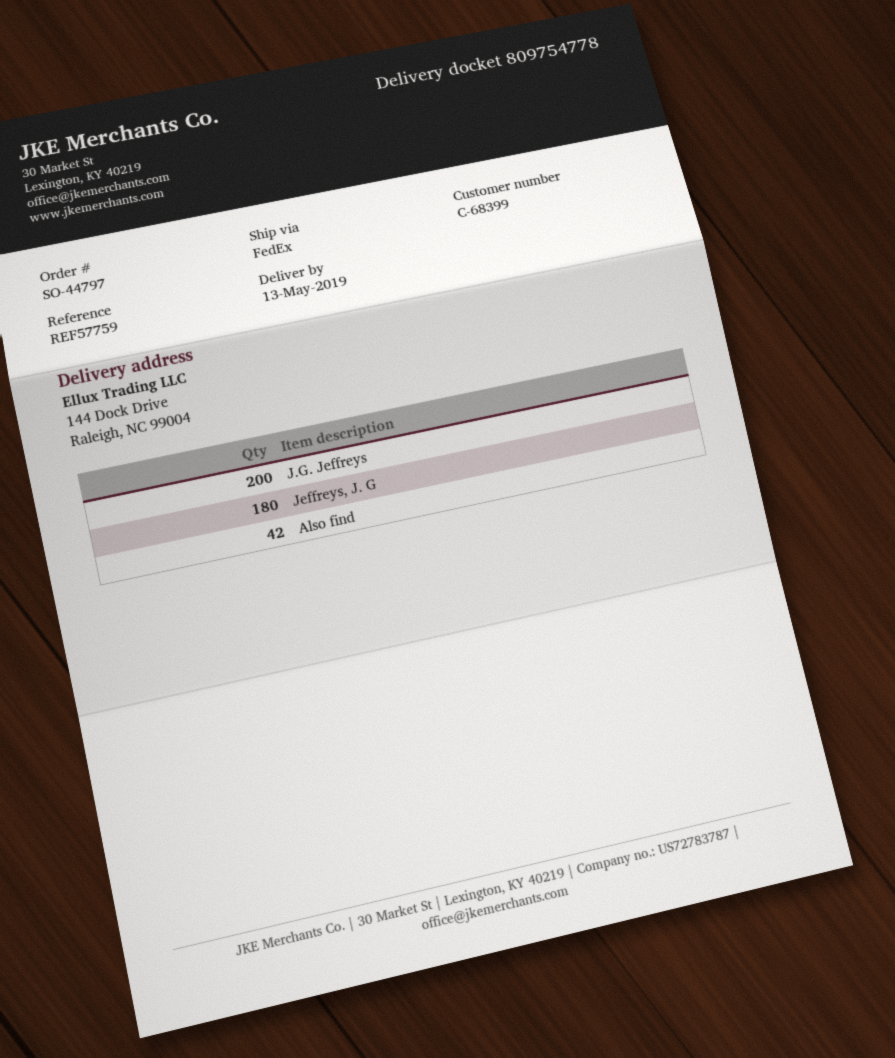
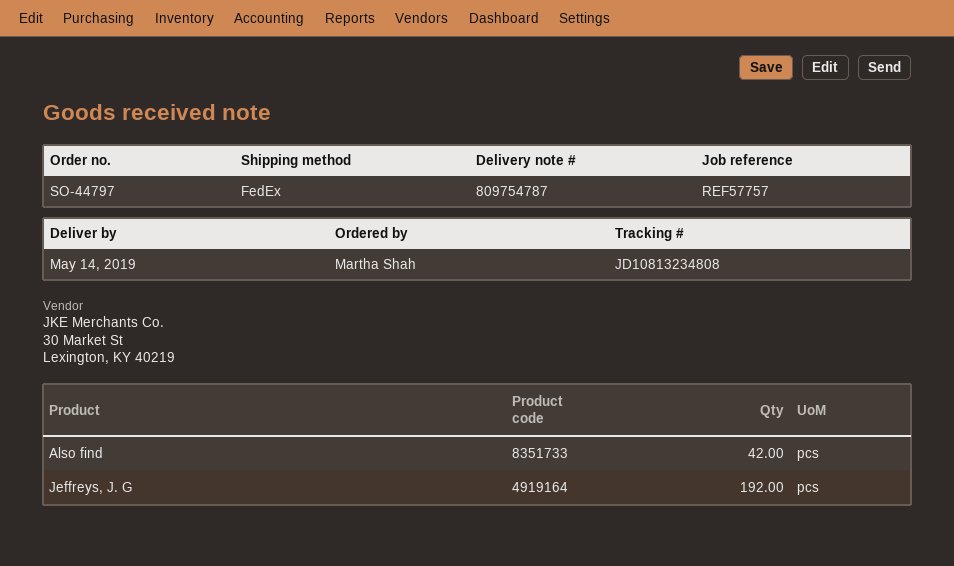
delivery note number: 809754778 -> 809754787
delivery date: 2019-05-13 -> 2019-05-14
reference: REF57759 -> REF57757
J.G. Jeffreys: 200 -> none
Jeffreys, J. G: 180 -> 192

